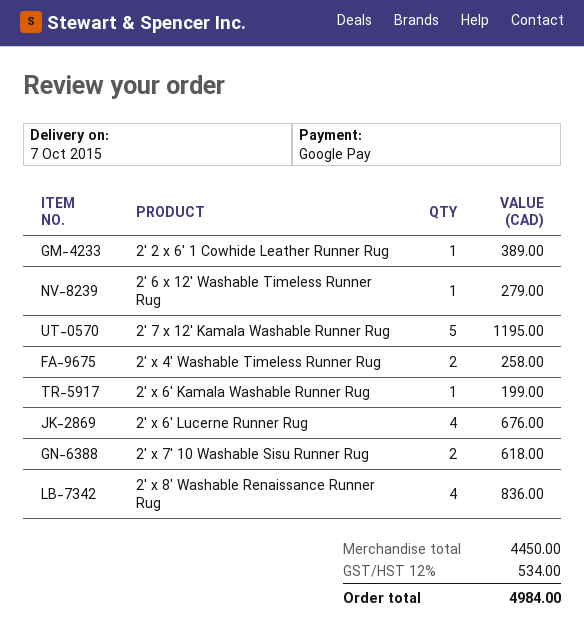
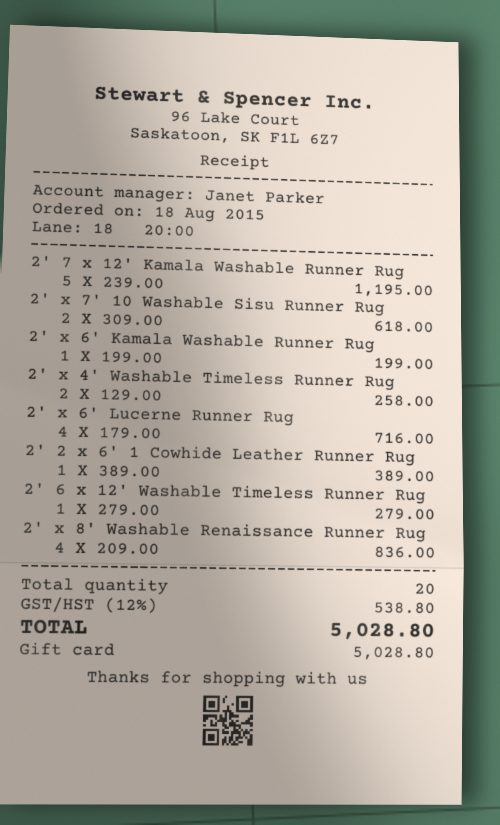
payment method: Google Pay -> gift card
2' x 6' Lucerne Runner Rug: 4 for 676.00 -> 4 for 716.00
tax: 12% = 534.00 -> 12% = 538.80
total: 4984.00 -> 5028.80

